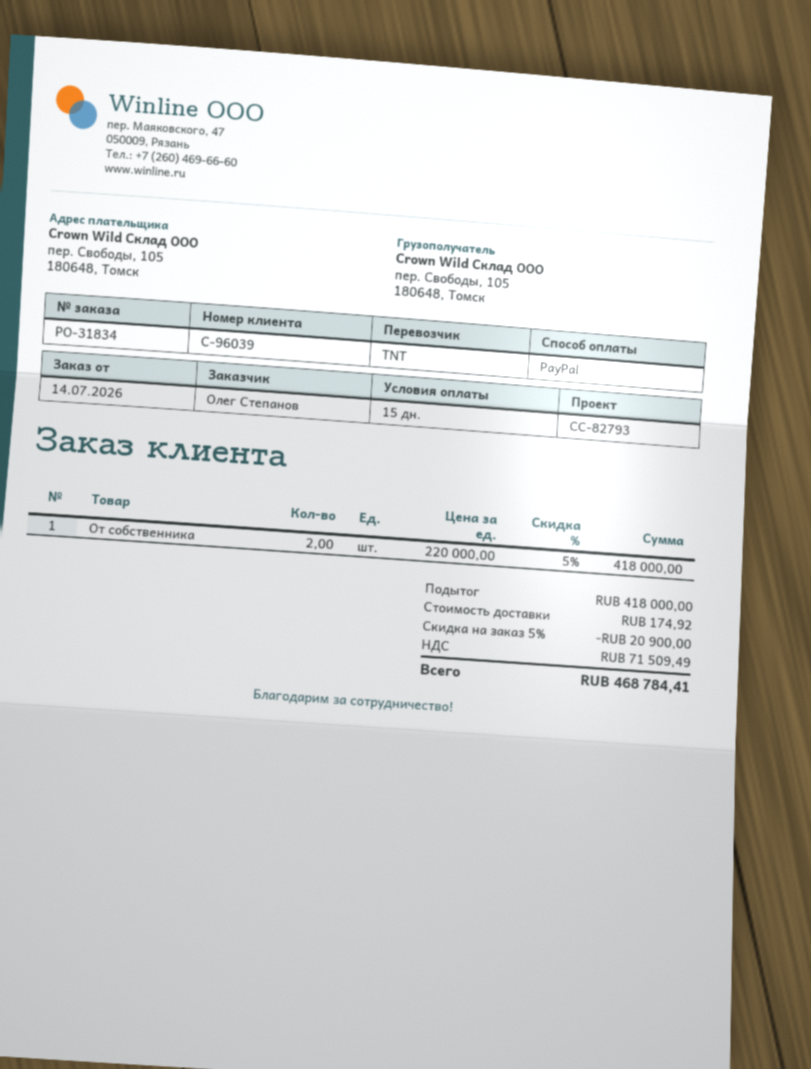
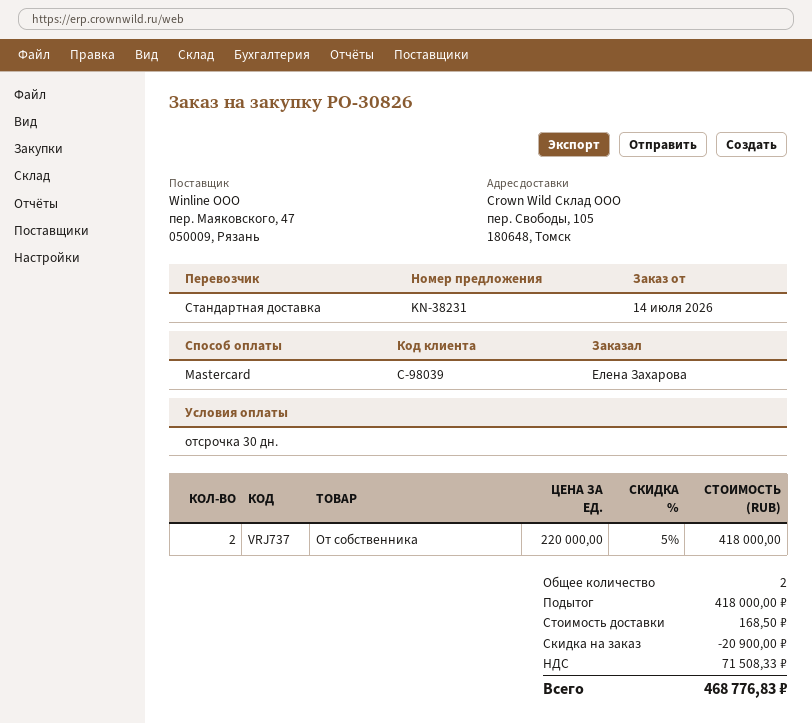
order number: PO-31834 -> PO-30826
payment terms: 15 days -> 30 days
customer number: C-96039 -> C-98039
ordered by: Олег Степанов -> Елена Захарова
payment method: PayPal -> Mastercard
shipping method: TNT -> standard
shipping: 174.92 -> 168.50
tax: 71509.49 -> 71508.33
total: 468784.41 -> 468776.83

